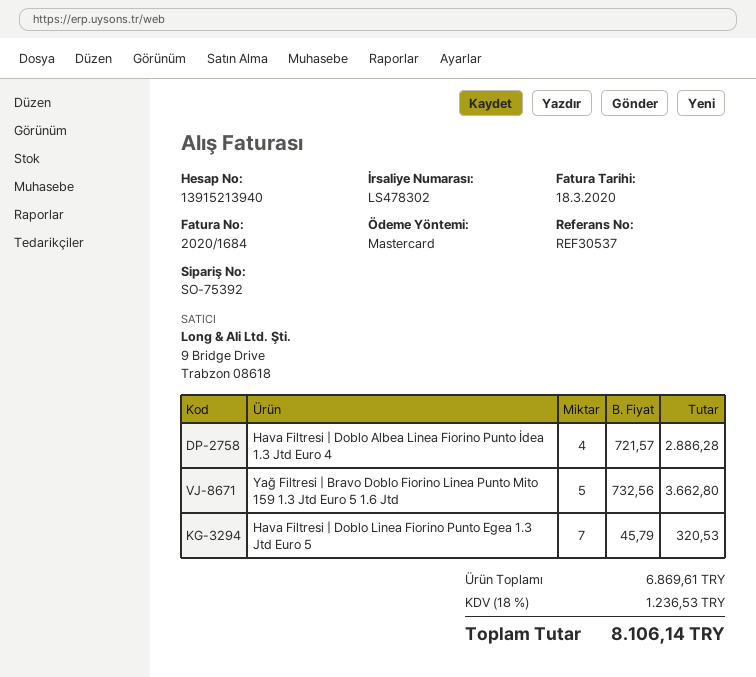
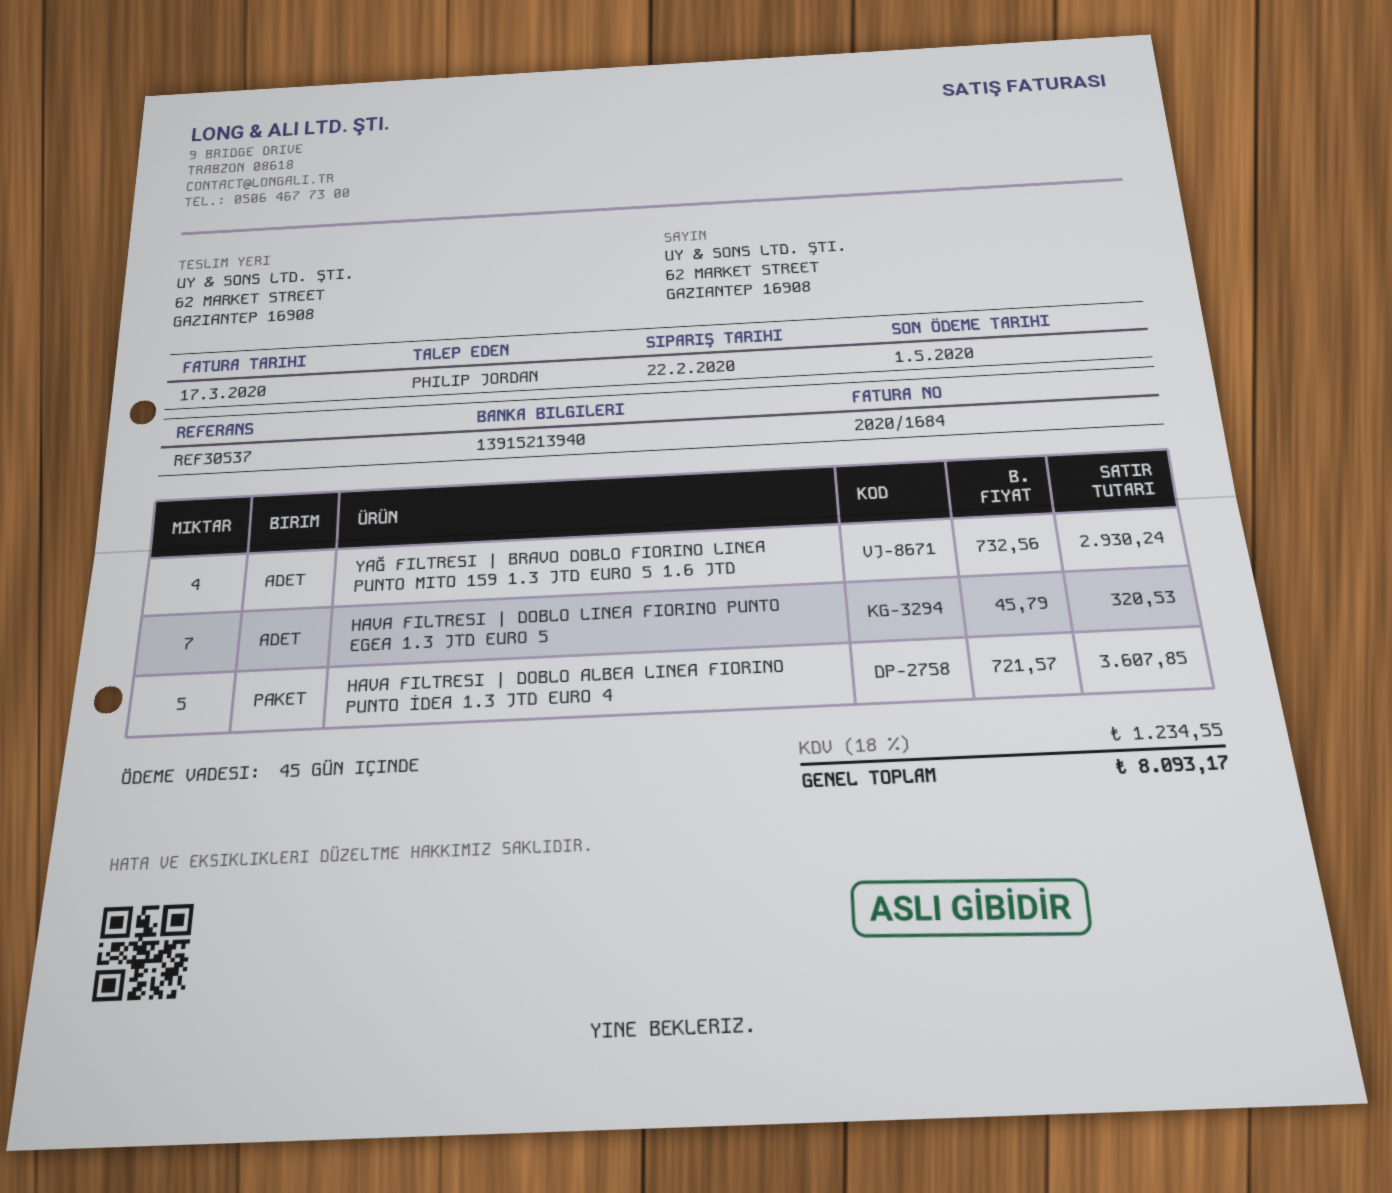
invoice date: 2020-03-18 -> 2020-03-17
Hava Filtresi | Doblo Albea Linea Fiorino Punto İdea 1.3 Jtd Euro 4: 4 x 721.57 = 2886.28 -> 5 x 721.57 = 3607.85
Yağ Filtresi | Bravo Doblo Fiorino Linea Punto Mito 159 1.3 Jtd Euro 5 1.6 Jtd: 5 x 732.56 = 3662.80 -> 4 x 732.56 = 2930.24
tax: 18% = 1236.53 -> 18% = 1234.55
total: 8106.14 -> 8093.17

